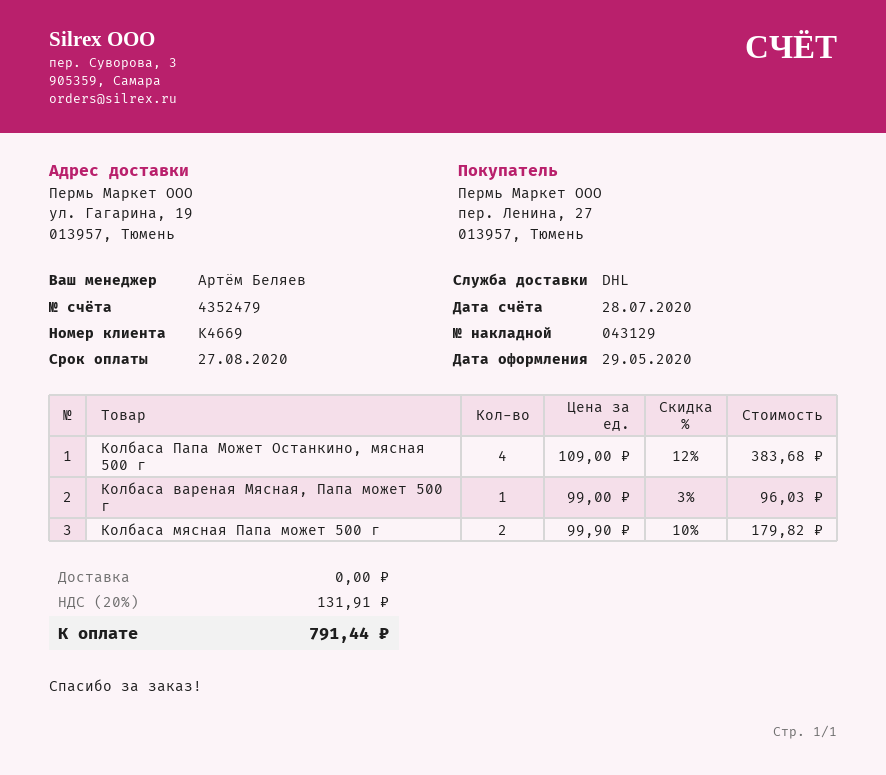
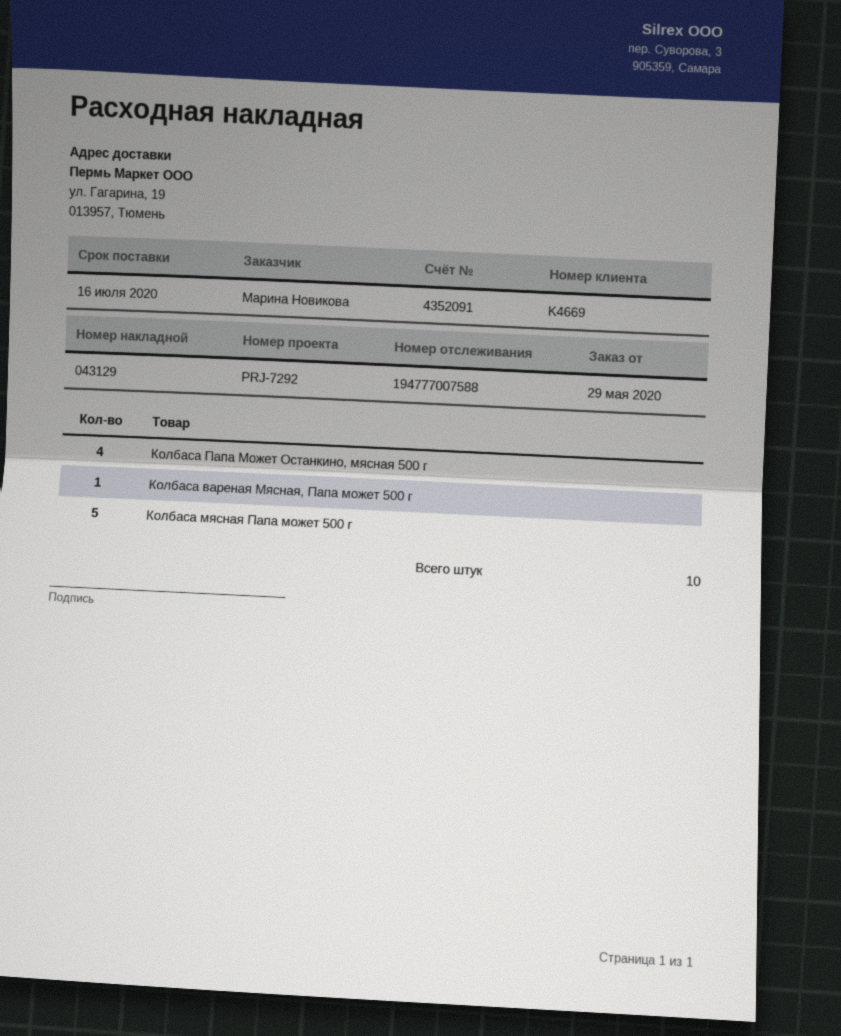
invoice number: 4352479 -> 4352091
Колбаса мясная Папа может 500 г: 2 -> 5

